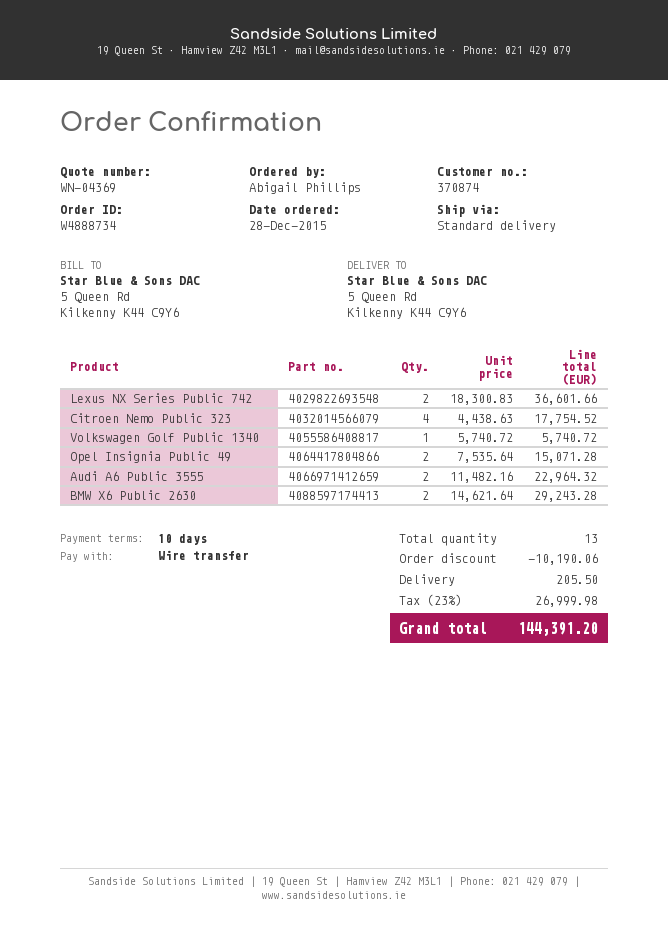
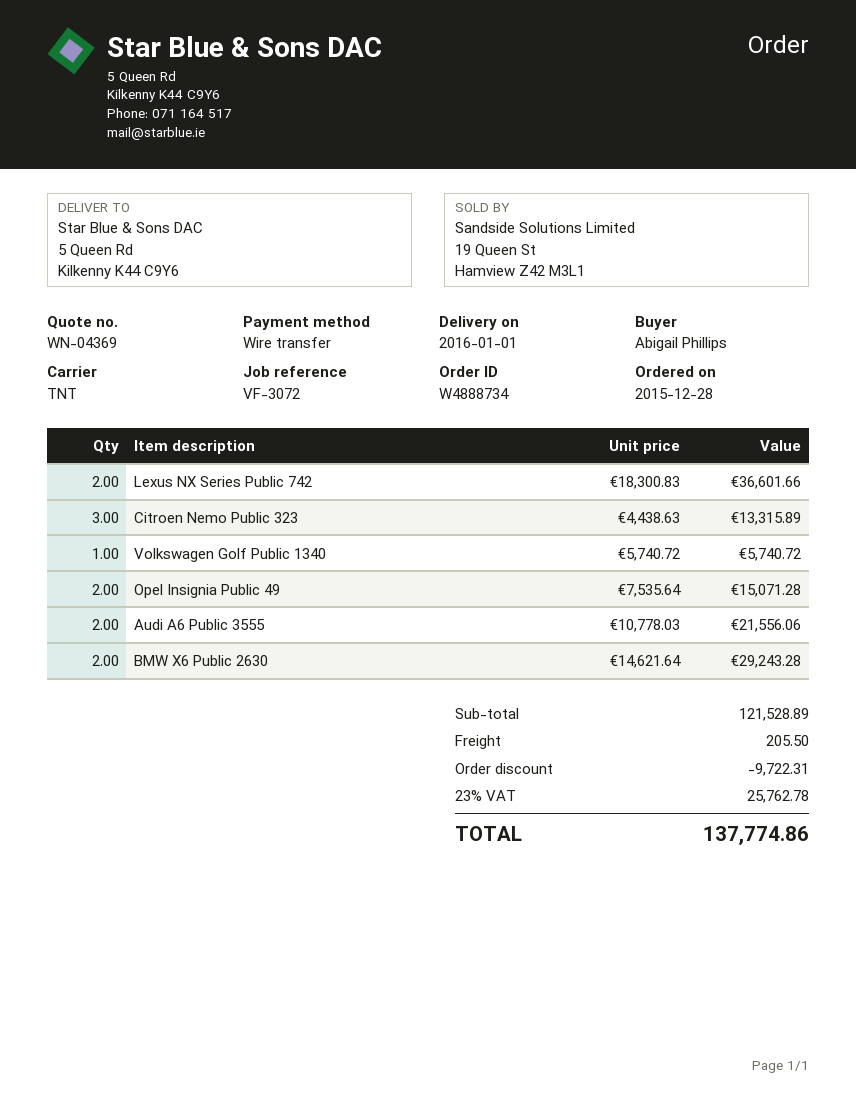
shipping method: standard -> TNT
Citroen Nemo Public 323: 4 x 4438.63 = 17754.52 -> 3 x 4438.63 = 13315.89
Audi A6 Public 3555: 2 x 11482.16 = 22964.32 -> 2 x 10778.03 = 21556.06
discount: 10190.06 -> 9722.31
tax: 23% = 26999.98 -> 23% = 25762.78
total: 144391.20 -> 137774.86

